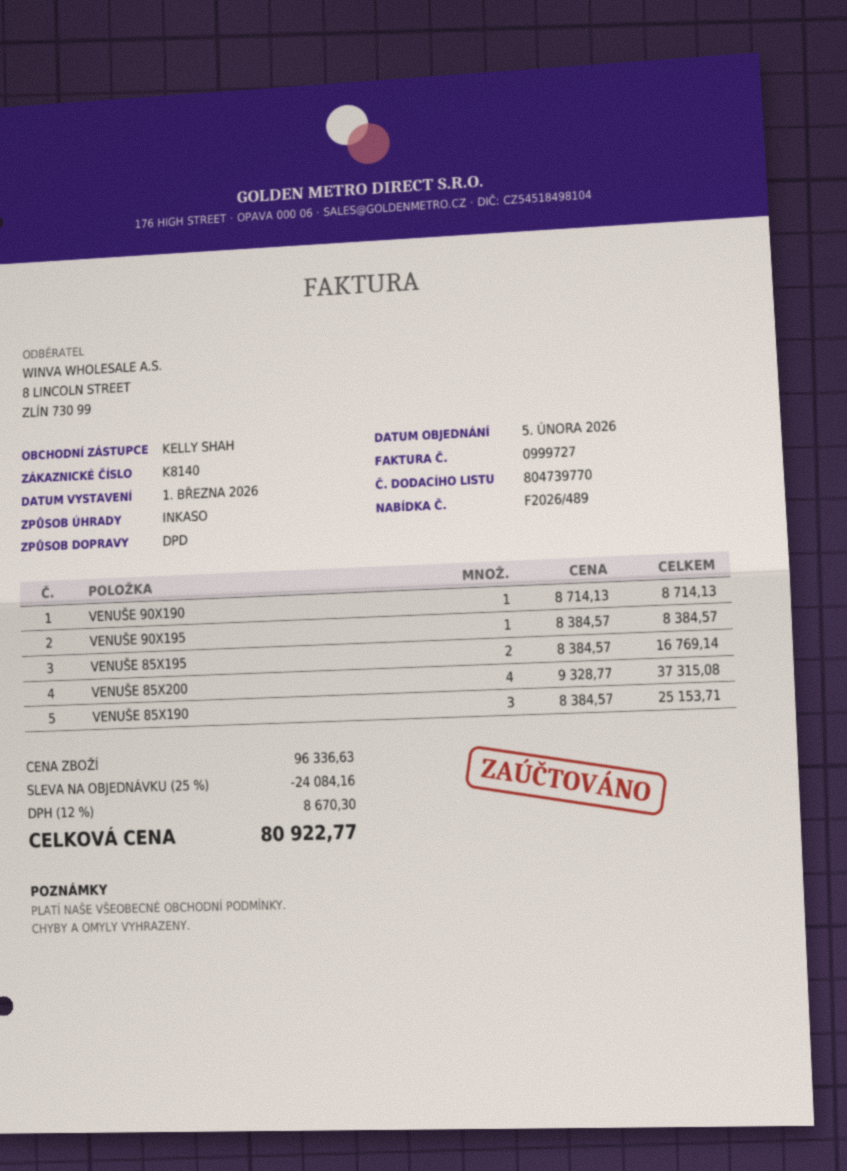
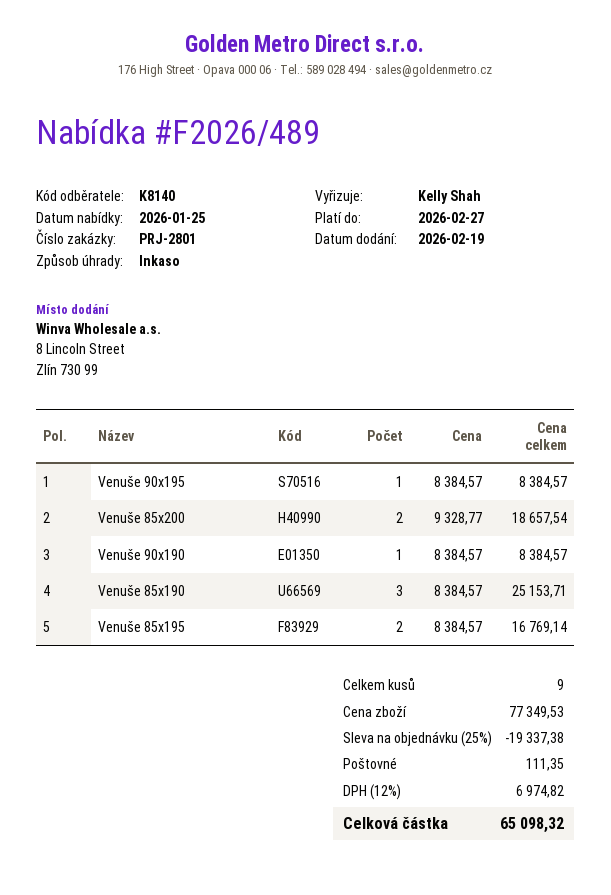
VENUŠE 90X190: 1 x 8714.13 = 8714.13 -> 1 x 8384.57 = 8384.57
VENUŠE 85X200: 4 x 9328.77 = 37315.08 -> 2 x 9328.77 = 18657.54
subtotal: 96336.63 -> 77349.53
discount: 25% = 24084.16 -> 25% = 19337.38
shipping: none -> 111.35
tax: 12% = 8670.30 -> 12% = 6974.82
total: 80922.77 -> 65098.32

